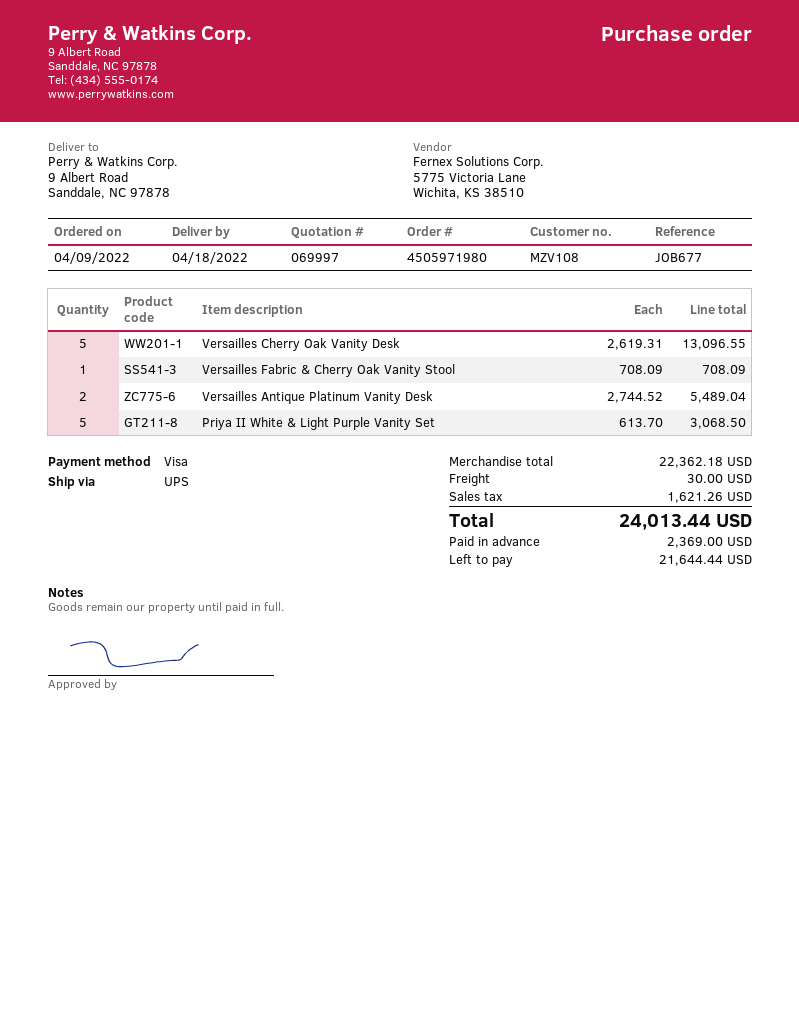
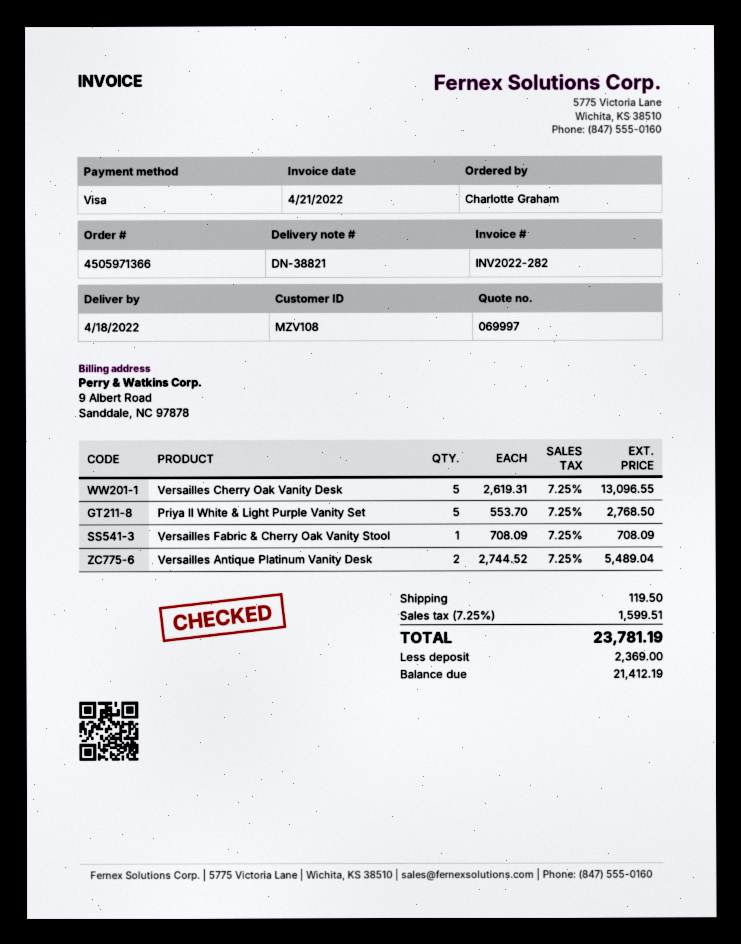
order number: 4505971980 -> 4505971366
Priya II White & Light Purple Vanity Set: 5 x 613.70 = 3068.50 -> 5 x 553.70 = 2768.50
shipping: 30.00 -> 119.50
tax: 1621.26 -> 1599.51
total: 24013.44 -> 23781.19
balance: 21644.44 -> 21412.19

